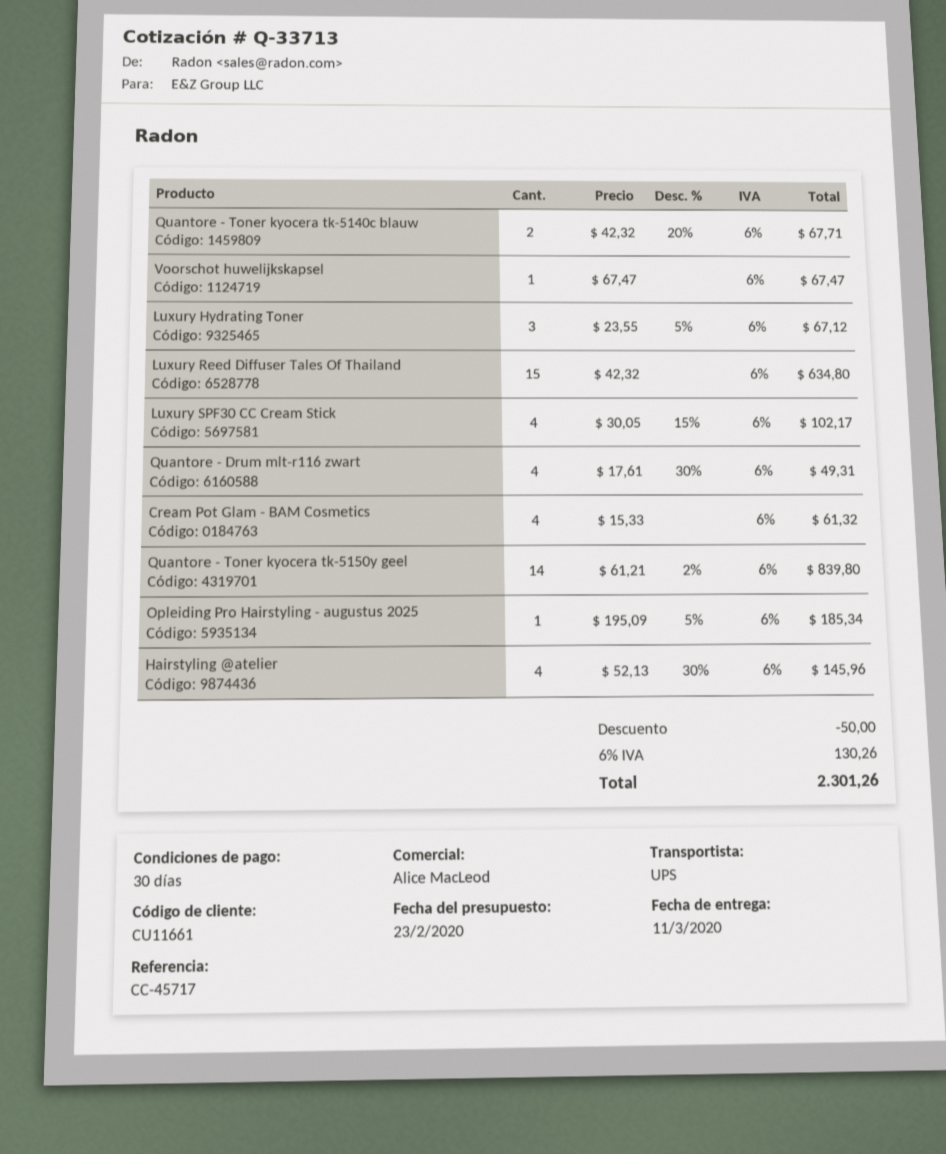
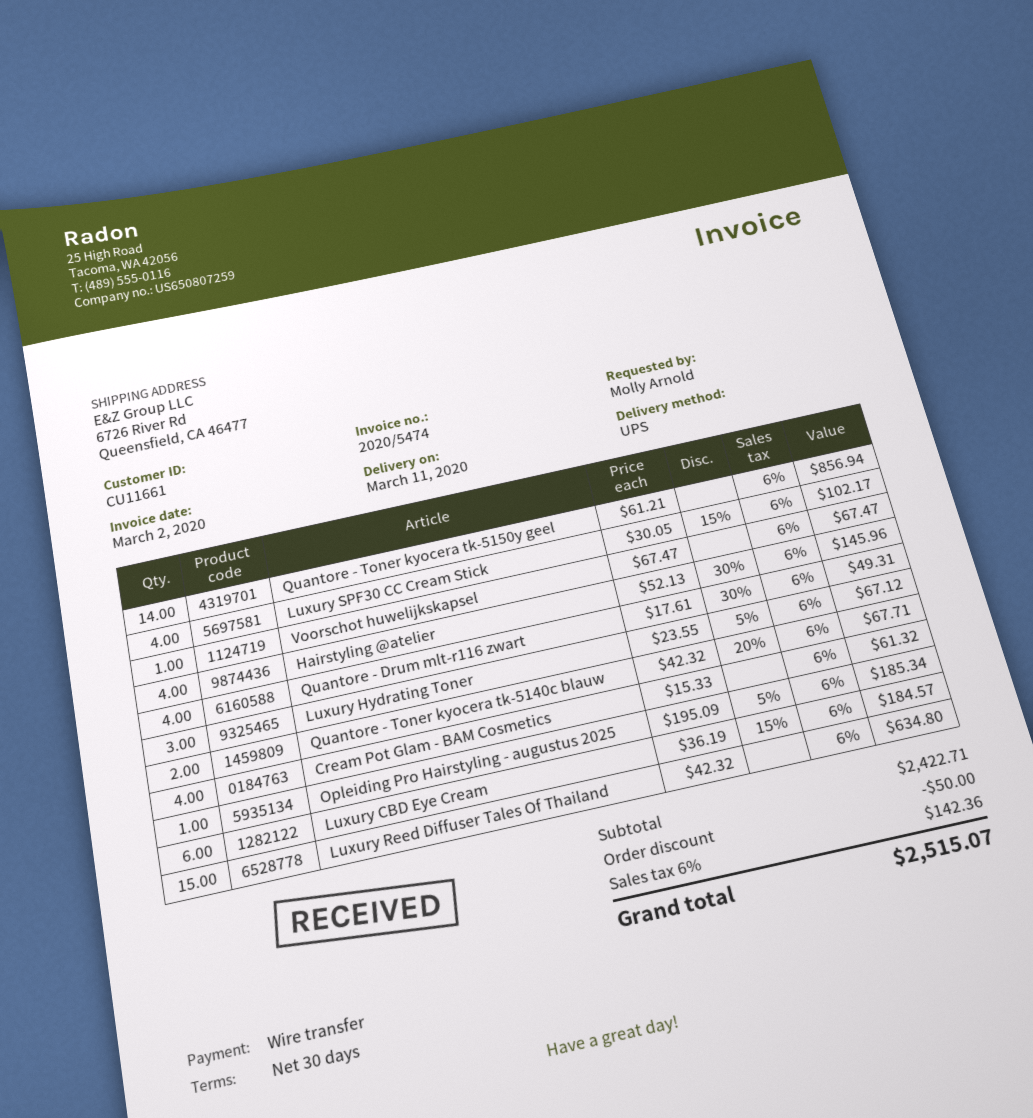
Quantore - Toner kyocera tk-5150y geel: 14 x 61.21 - 2% = 839.80 -> 14 x 61.21 = 856.94
Luxury CBD Eye Cream: none -> 6 x 36.19 - 15% = 184.57
tax: 6% = 130.26 -> 6% = 142.36
total: 2301.26 -> 2515.07

